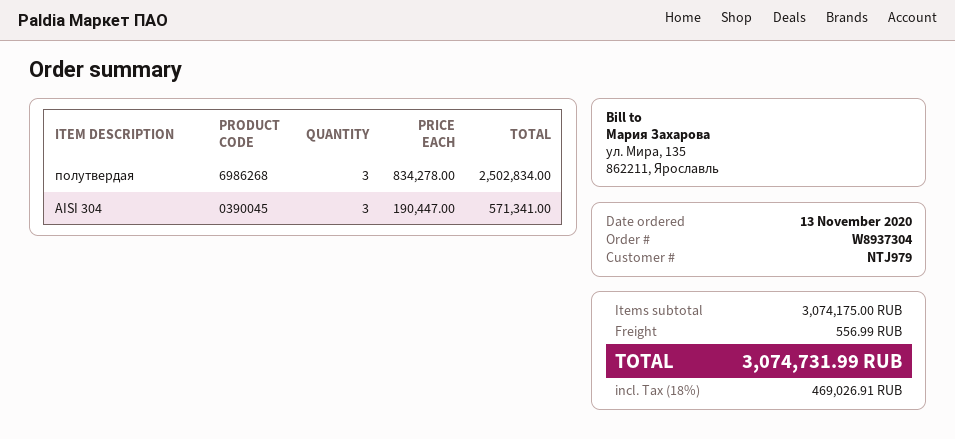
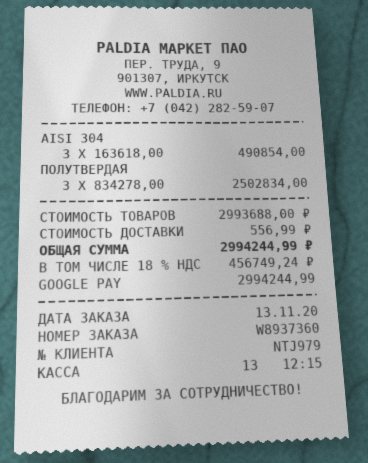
order number: W8937304 -> W8937360
AISI 304: 3 x 190447.00 = 571341.00 -> 3 x 163618.00 = 490854.00
subtotal: 3074175.00 -> 2993688.00
tax: 18% = 469026.91 -> 18% = 456749.24
total: 3074731.99 -> 2994244.99

